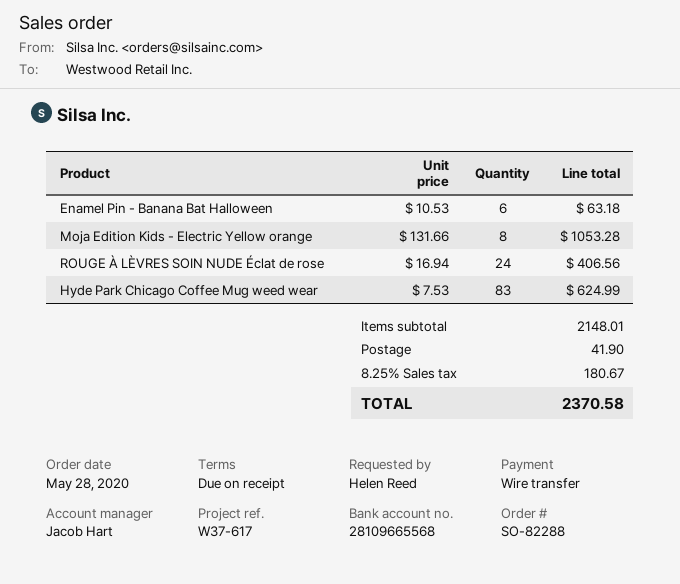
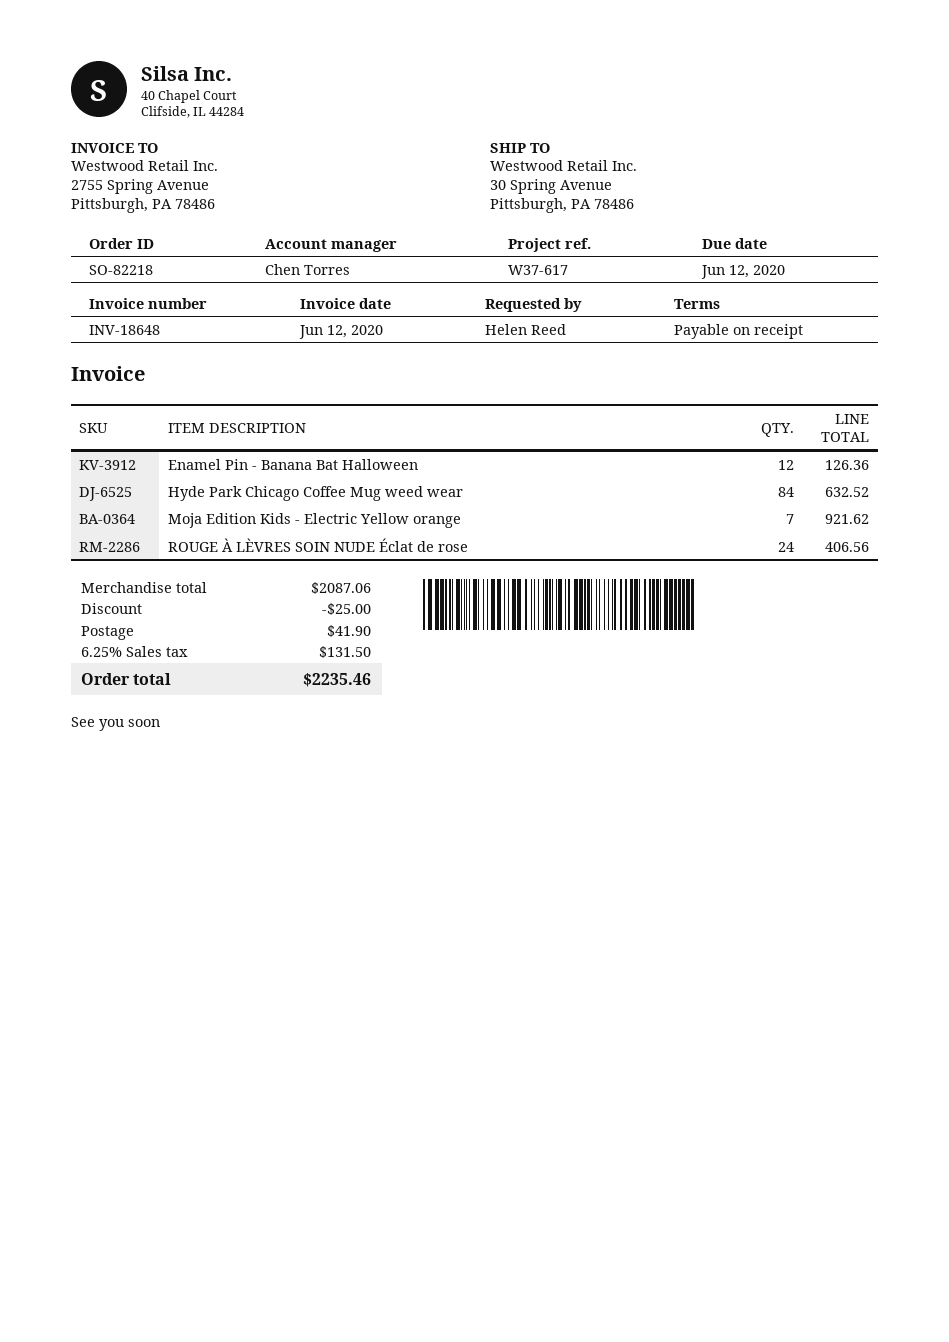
order number: SO-82288 -> SO-82218
sales rep: Jacob Hart -> Chen Torres
Enamel Pin - Banana Bat Halloween: 6 for 63.18 -> 12 for 126.36
Moja Edition Kids - Electric Yellow orange: 8 for 1053.28 -> 7 for 921.62
Hyde Park Chicago Coffee Mug weed wear: 83 for 624.99 -> 84 for 632.52
subtotal: 2148.01 -> 2087.06
discount: none -> 25.00
tax: 8.25% = 180.67 -> 6.25% = 131.50
total: 2370.58 -> 2235.46

